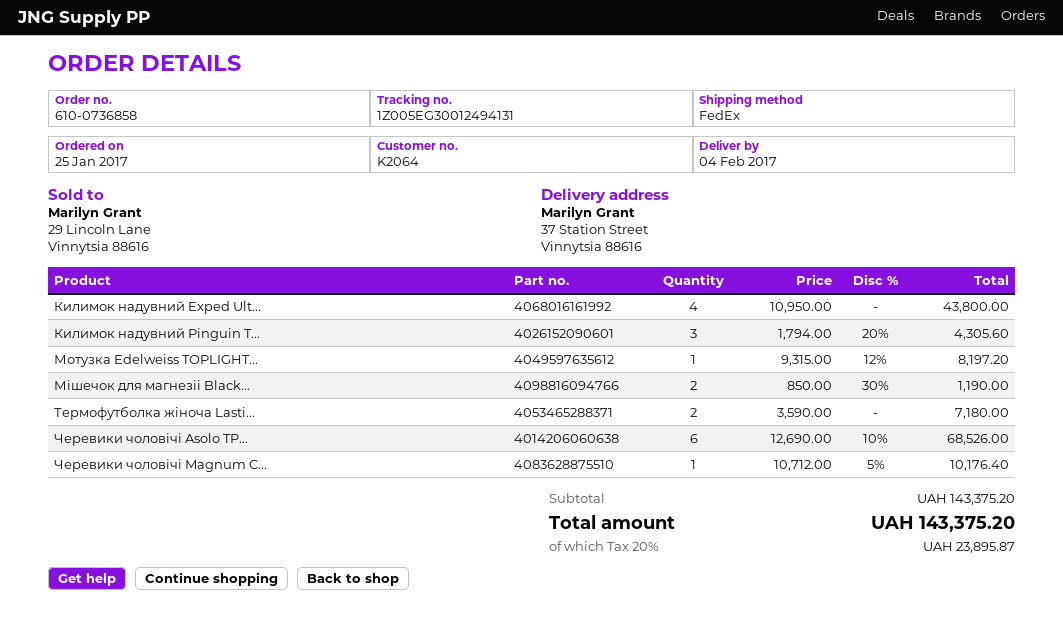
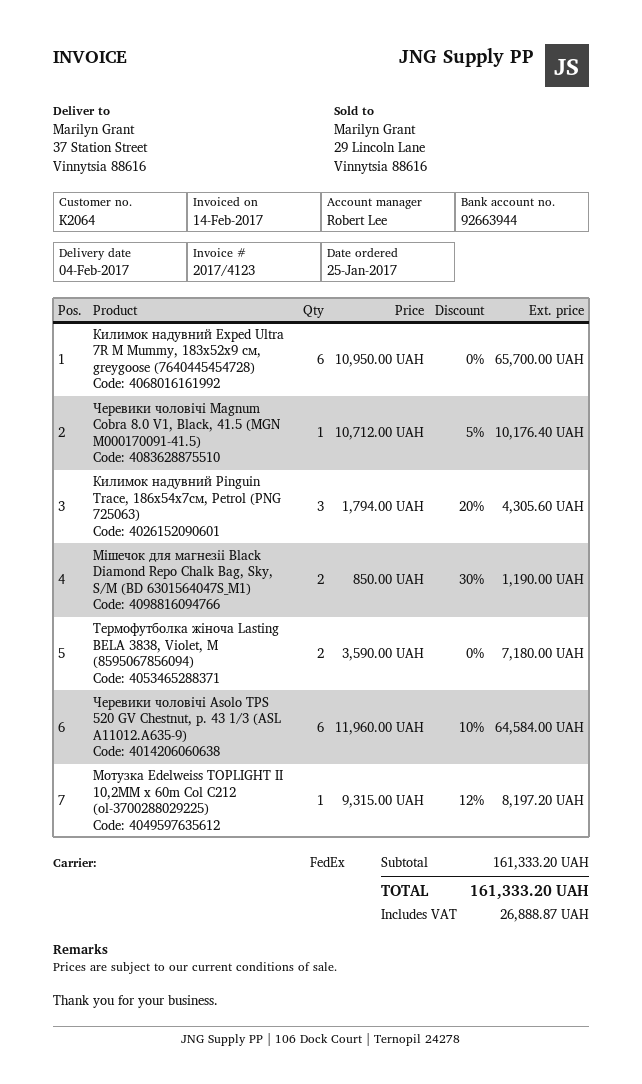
Килимок надувний Exped Ult...: 4 x 10950.00 = 43800.00 -> 6 x 10950.00 = 65700.00
Черевики чоловічі Asolo TP...: 6 x 12690.00 - 10% = 68526.00 -> 6 x 11960.00 - 10% = 64584.00
subtotal: 143375.20 -> 161333.20
tax: 23895.87 -> 26888.87
total: 143375.20 -> 161333.20

